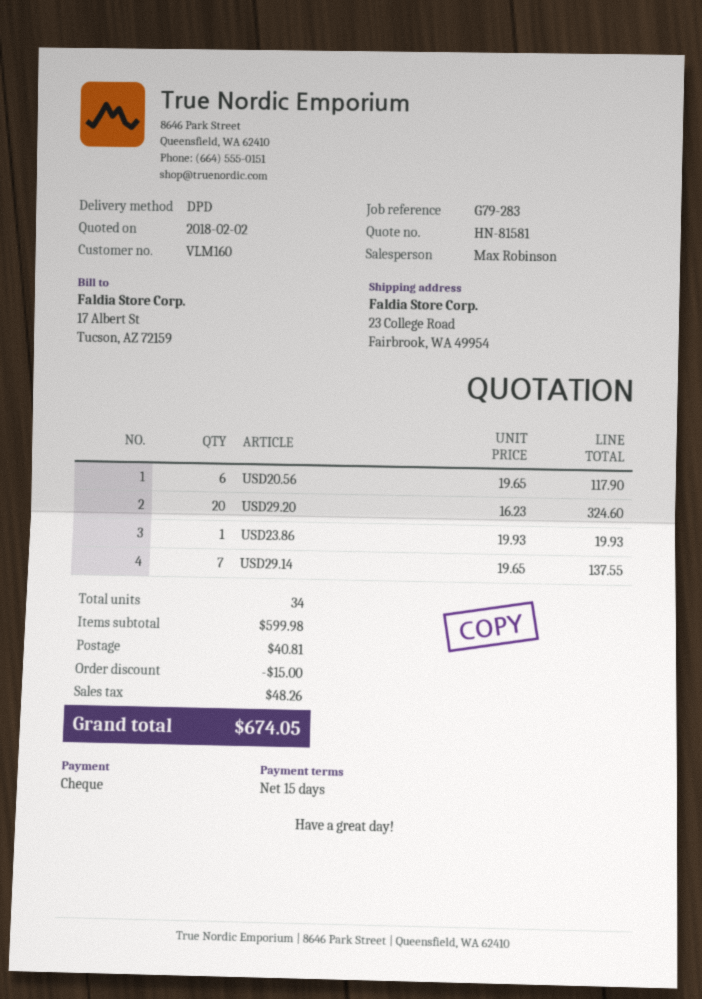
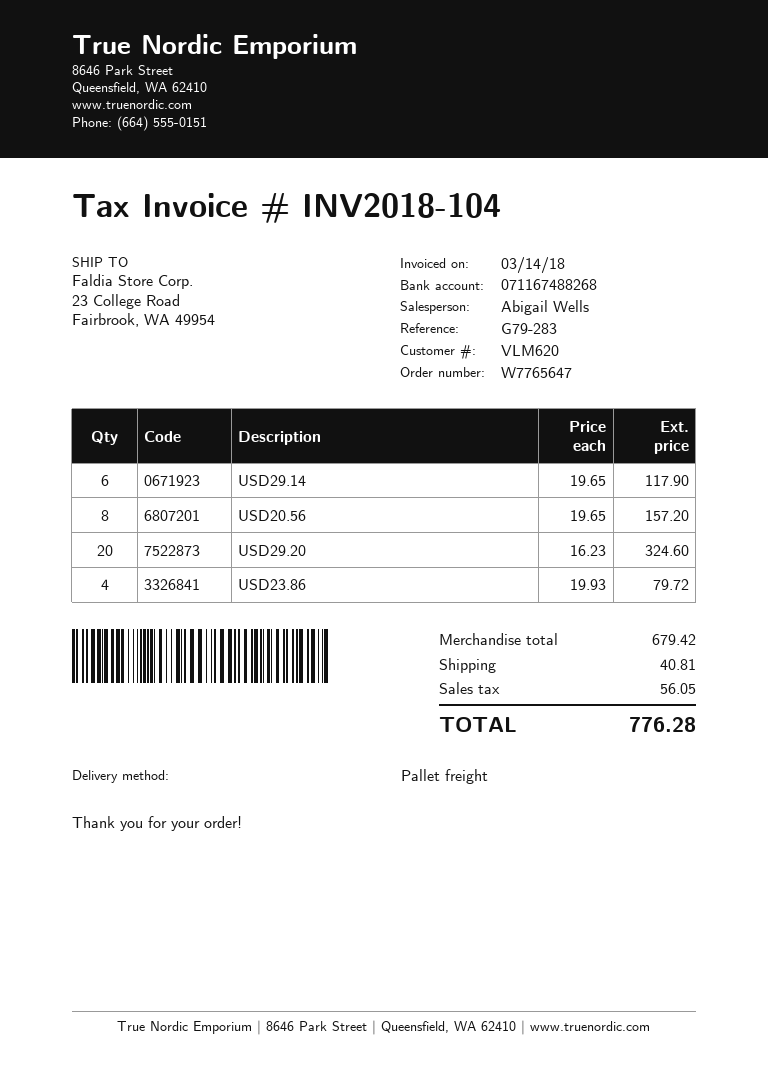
customer number: VLM160 -> VLM620
sales rep: Max Robinson -> Abigail Wells
shipping method: DPD -> pallet freight
USD20.56: 6 x 19.65 = 117.90 -> 8 x 19.65 = 157.20
USD23.86: 1 x 19.93 = 19.93 -> 4 x 19.93 = 79.72
USD29.14: 7 x 19.65 = 137.55 -> 6 x 19.65 = 117.90
subtotal: 599.98 -> 679.42
discount: 15.00 -> none
tax: 48.26 -> 56.05
total: 674.05 -> 776.28

